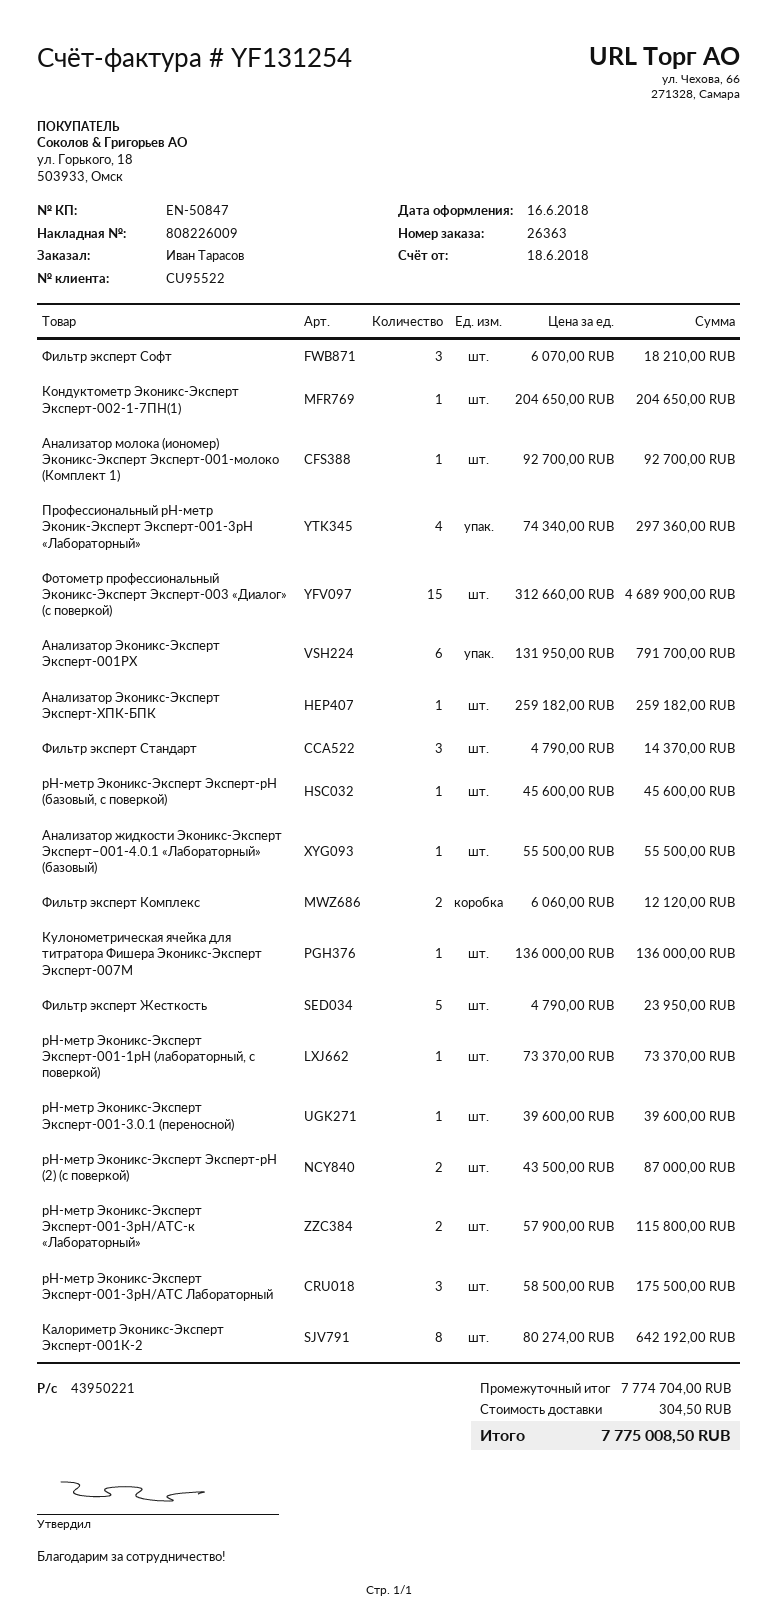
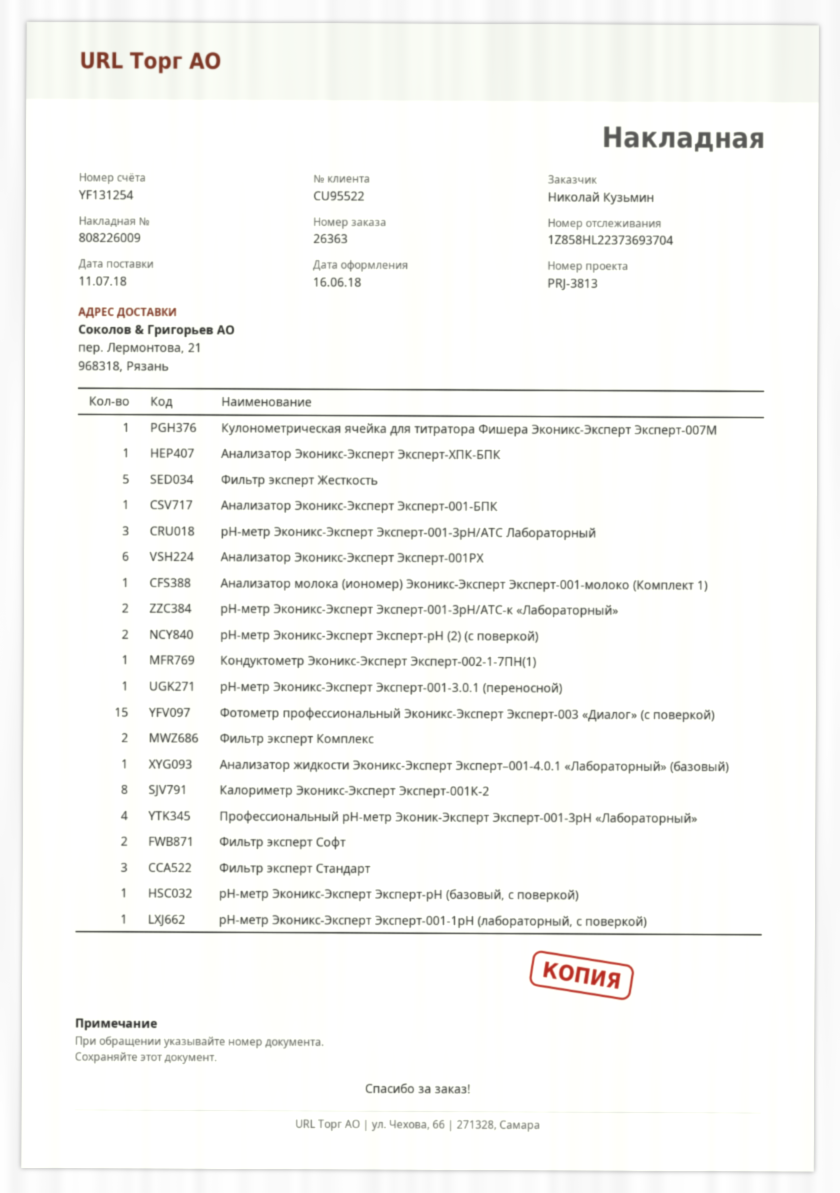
ordered by: Иван Тарасов -> Николай Кузьмин
Фильтр эксперт Софт: 3 -> 2
Анализатор Эконикс-Эксперт Эксперт-001-БПК: none -> 1

